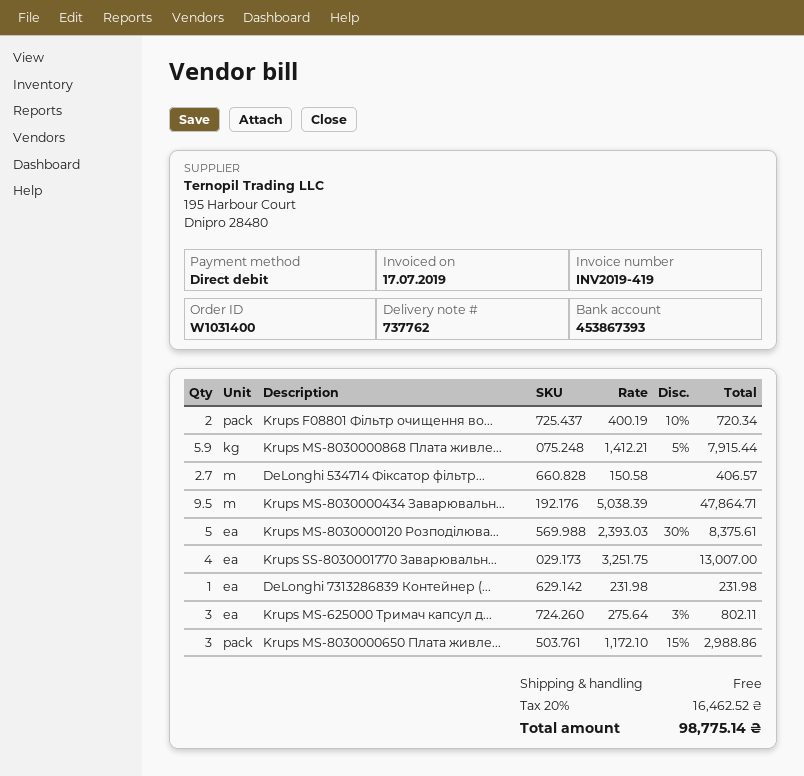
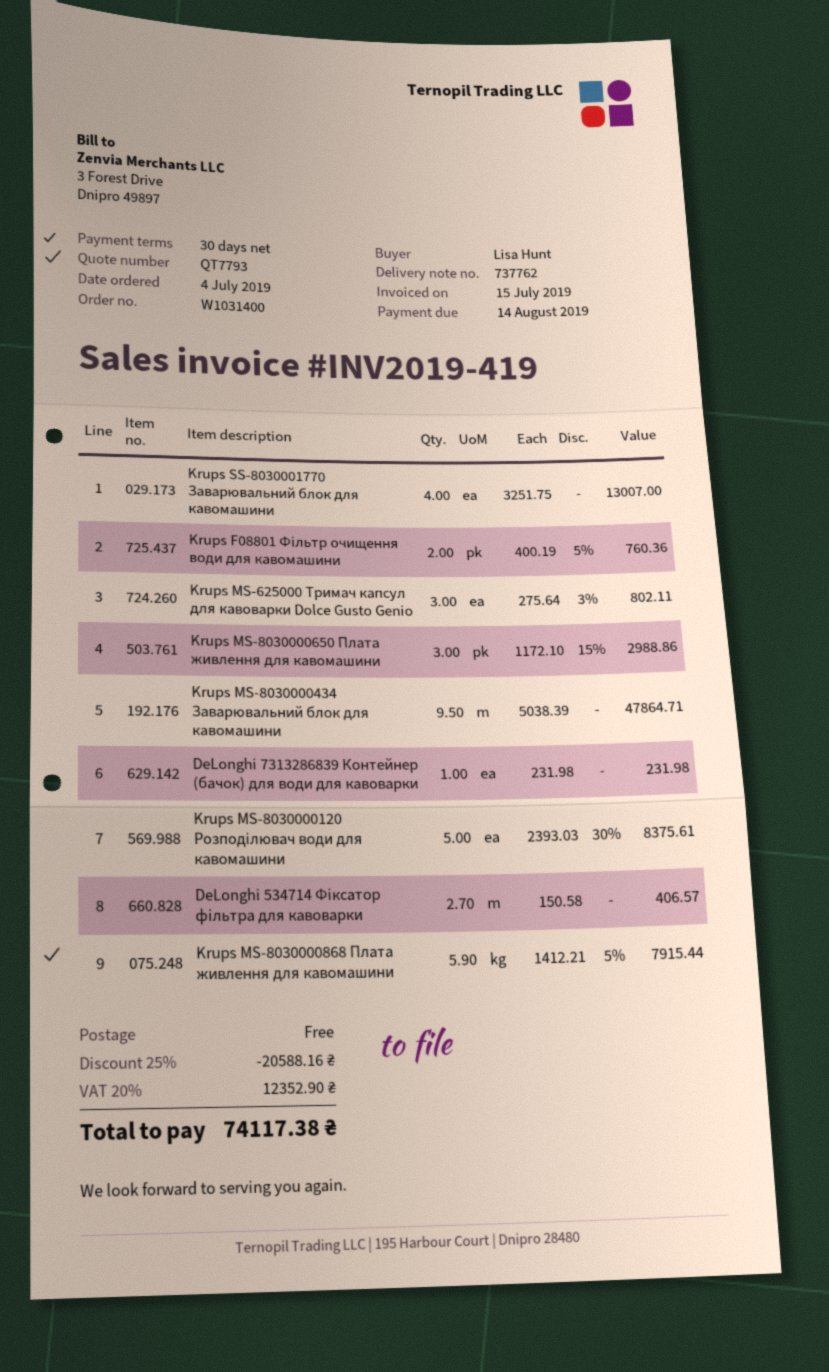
invoice date: 2019-07-17 -> 2019-07-15
Krups F08801 Фільтр очищення во...: 2 x 400.19 - 10% = 720.34 -> 2 x 400.19 - 5% = 760.36
discount: none -> 25% = 20588.16
tax: 20% = 16462.52 -> 20% = 12352.90
total: 98775.14 -> 74117.38

